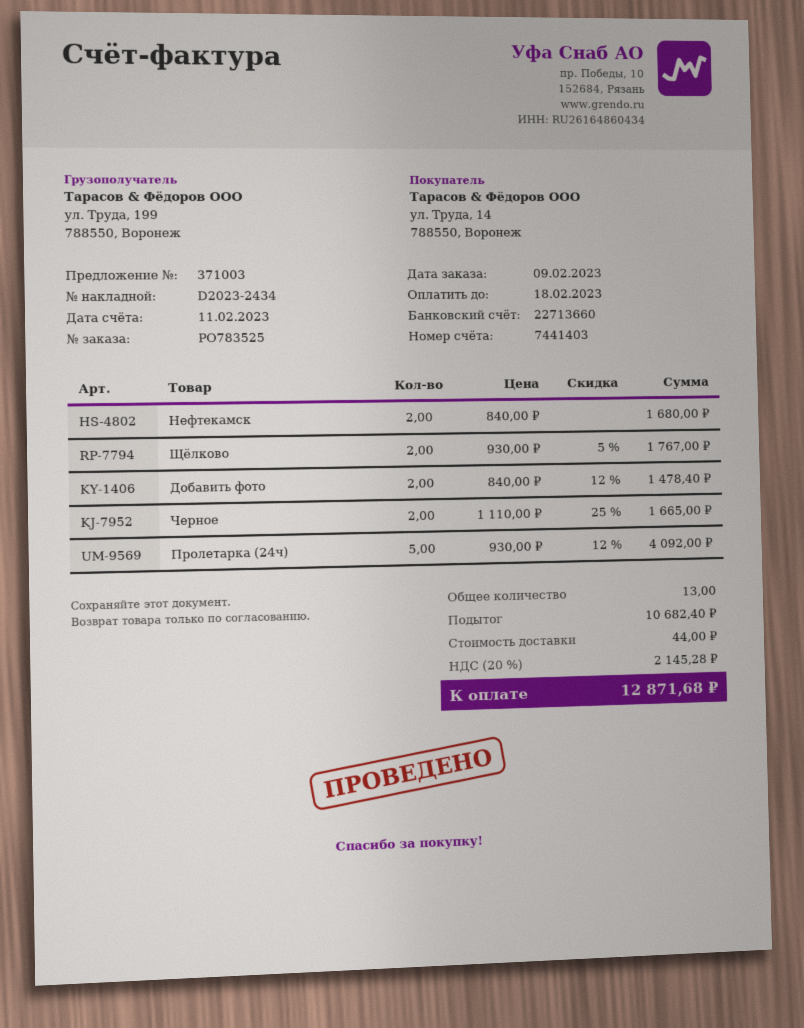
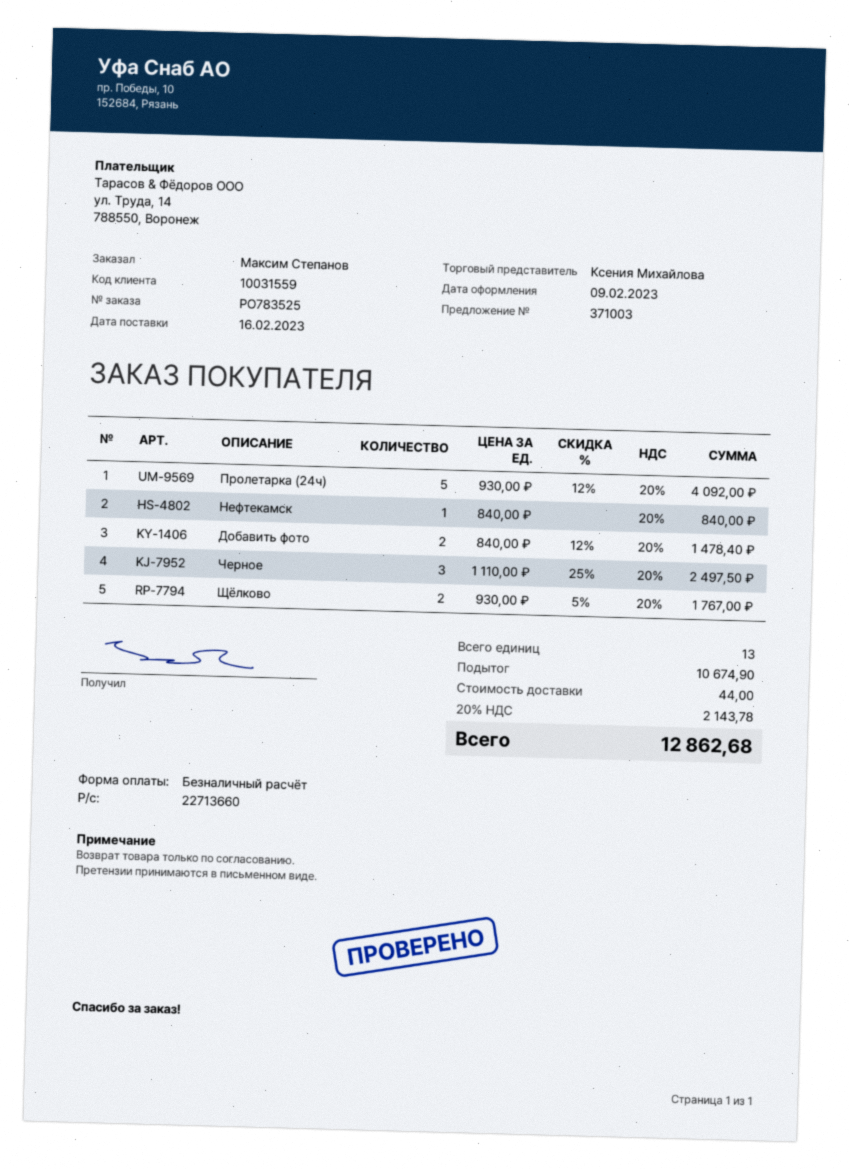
Нефтекамск: 2 x 840.00 = 1680.00 -> 1 x 840.00 = 840.00
Черное: 2 x 1110.00 - 25% = 1665.00 -> 3 x 1110.00 - 25% = 2497.50
subtotal: 10682.40 -> 10674.90
tax: 20% = 2145.28 -> 20% = 2143.78
total: 12871.68 -> 12862.68

